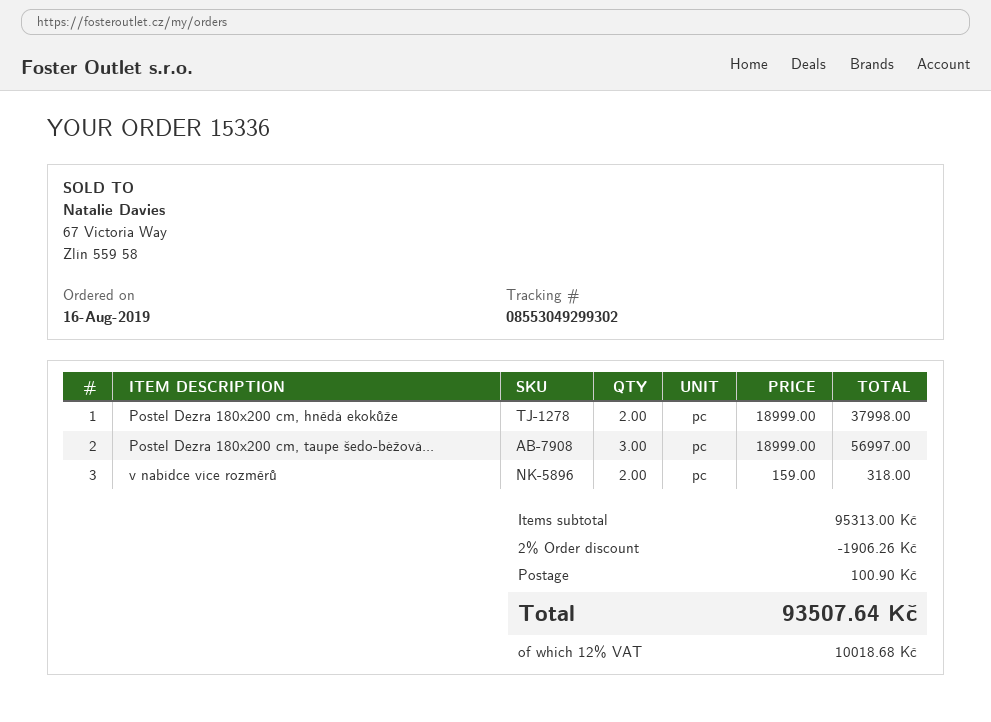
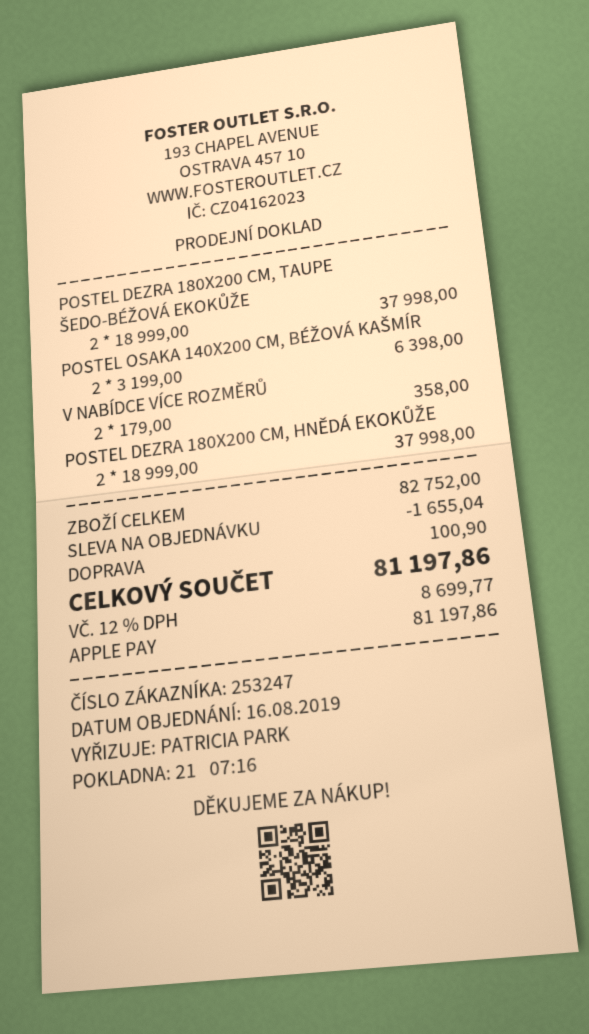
Postel Dezra 180x200 cm, taupe šedo-béžová...: 3 x 18999.00 = 56997.00 -> 2 x 18999.00 = 37998.00
v nabídce více rozměrů: 2 x 159.00 = 318.00 -> 2 x 179.00 = 358.00
POSTEL OSAKA 140X200 CM, BÉŽOVÁ KAŠMÍR: none -> 2 x 3199.00 = 6398.00
subtotal: 95313.00 -> 82752.00
discount: 1906.26 -> 1655.04
tax: 12% = 10018.68 -> 12% = 8699.77
total: 93507.64 -> 81197.86

